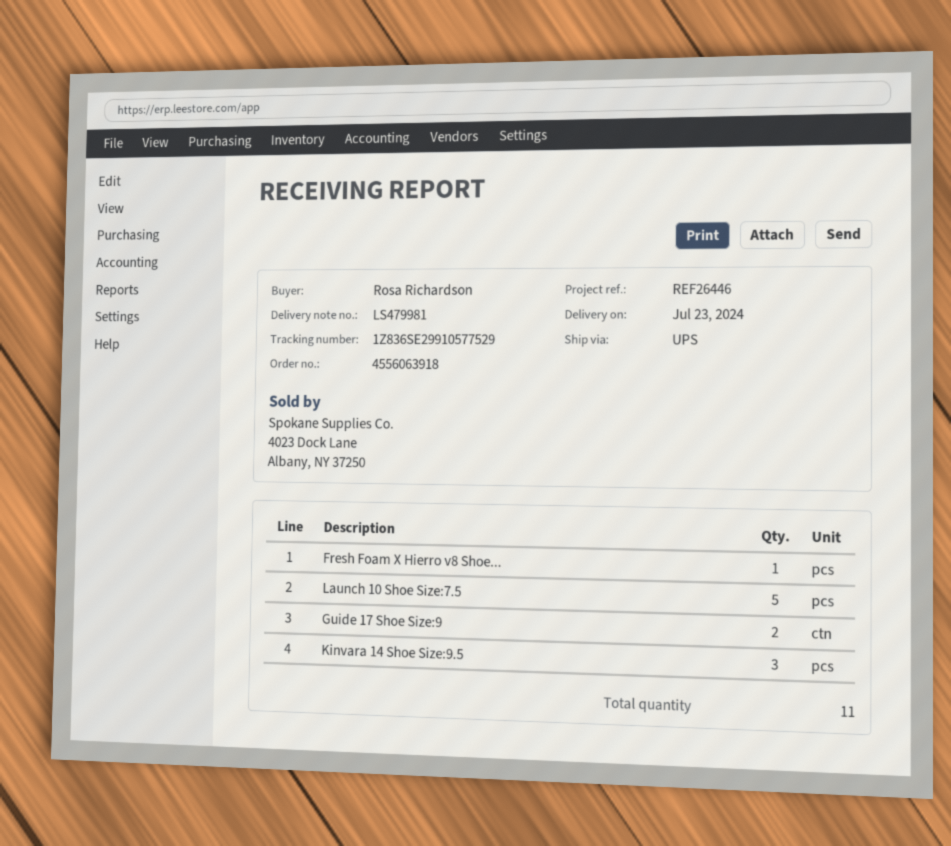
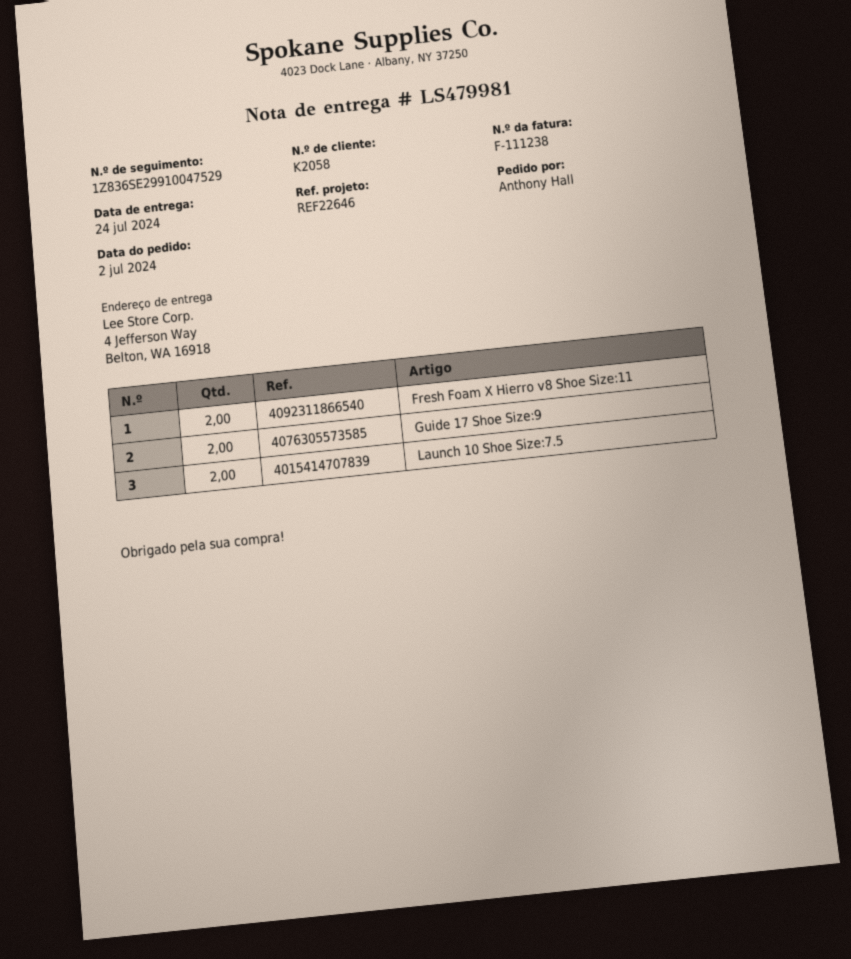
delivery date: 2024-07-23 -> 2024-07-24
reference: REF26446 -> REF22646
ordered by: Rosa Richardson -> Anthony Hall
tracking number: 1Z836SE29910577529 -> 1Z836SE29910047529
Fresh Foam X Hierro v8 Shoe...: 1 -> 2
Launch 10 Shoe Size:7.5: 5 -> 2
Kinvara 14 Shoe Size:9.5: 3 -> none

